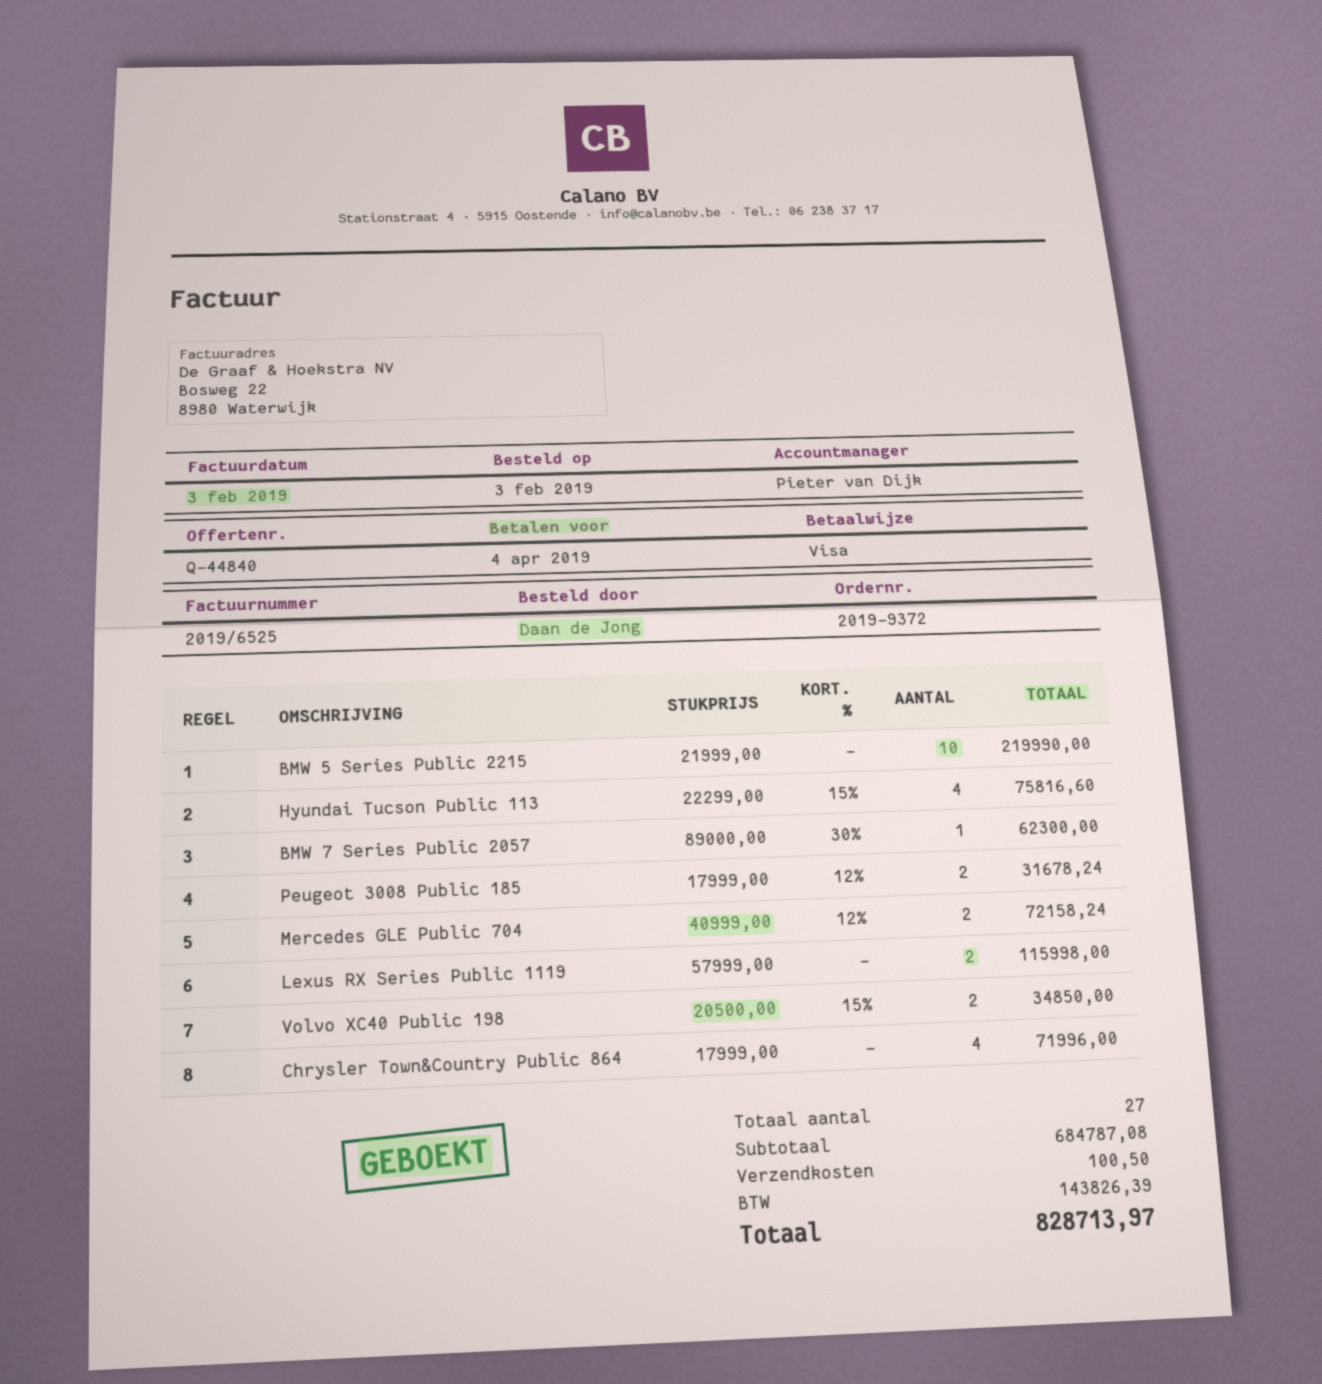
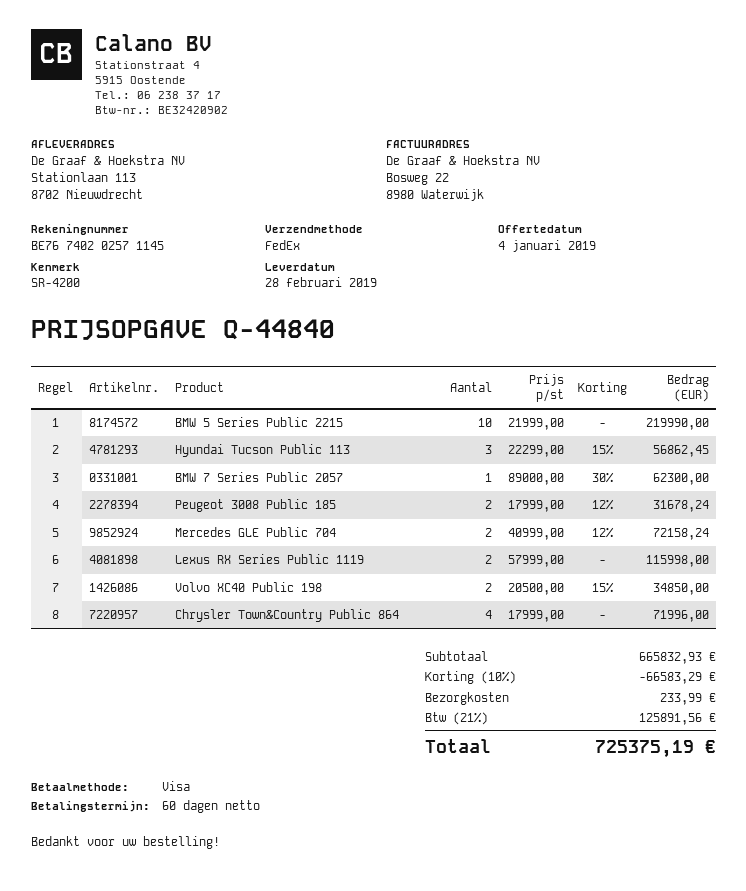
Hyundai Tucson Public 113: 4 x 22299.00 - 15% = 75816.60 -> 3 x 22299.00 - 15% = 56862.45
subtotal: 684787.08 -> 665832.93
discount: none -> 10% = 66583.29
shipping: 100.50 -> 233.99
tax: 143826.39 -> 125891.56
total: 828713.97 -> 725375.19

